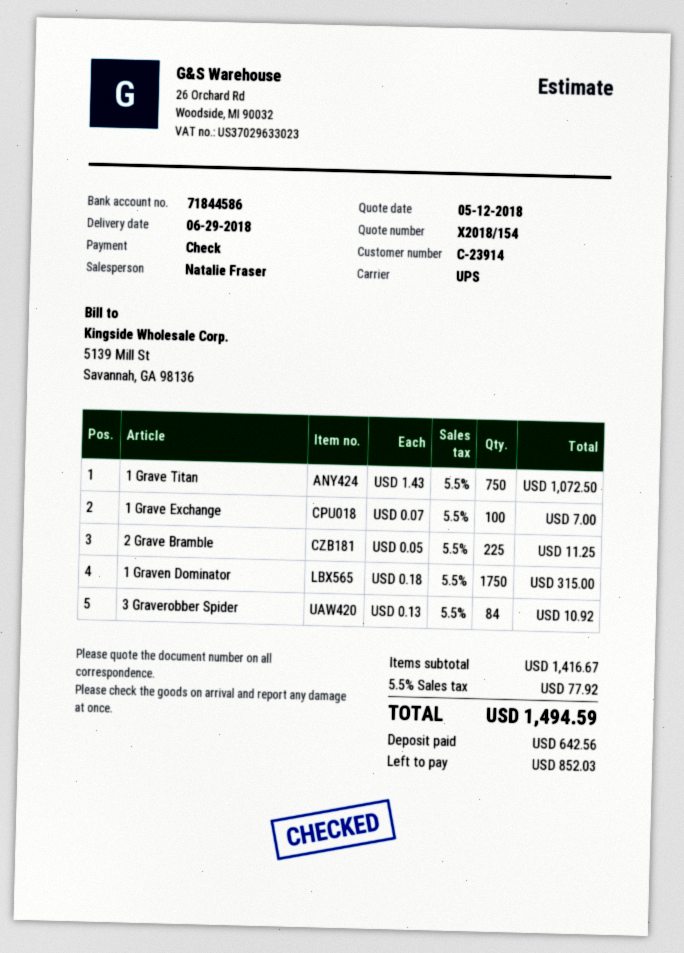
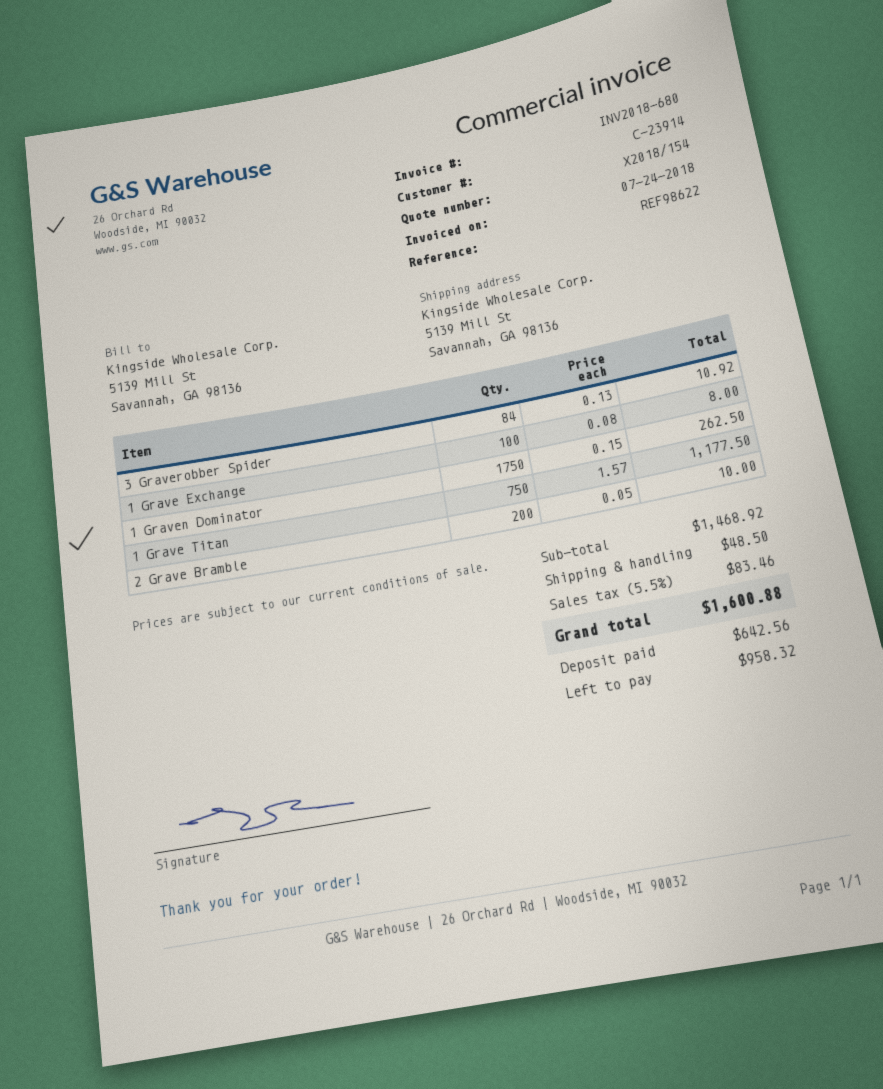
1 Grave Titan: 750 x 1.43 = 1072.50 -> 750 x 1.57 = 1177.50
1 Grave Exchange: 100 x 0.07 = 7.00 -> 100 x 0.08 = 8.00
2 Grave Bramble: 225 x 0.05 = 11.25 -> 200 x 0.05 = 10.00
1 Graven Dominator: 1750 x 0.18 = 315.00 -> 1750 x 0.15 = 262.50
subtotal: 1416.67 -> 1468.92
shipping: none -> 48.50
tax: 5.5% = 77.92 -> 5.5% = 83.46
total: 1494.59 -> 1600.88
balance: 852.03 -> 958.32

